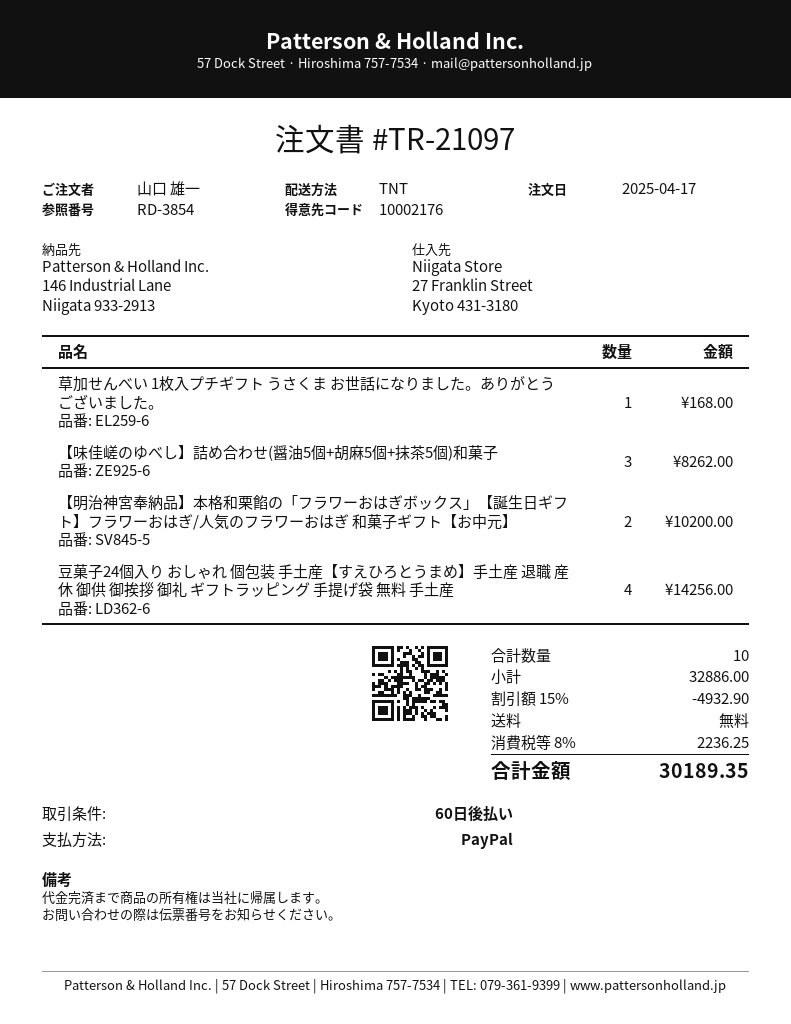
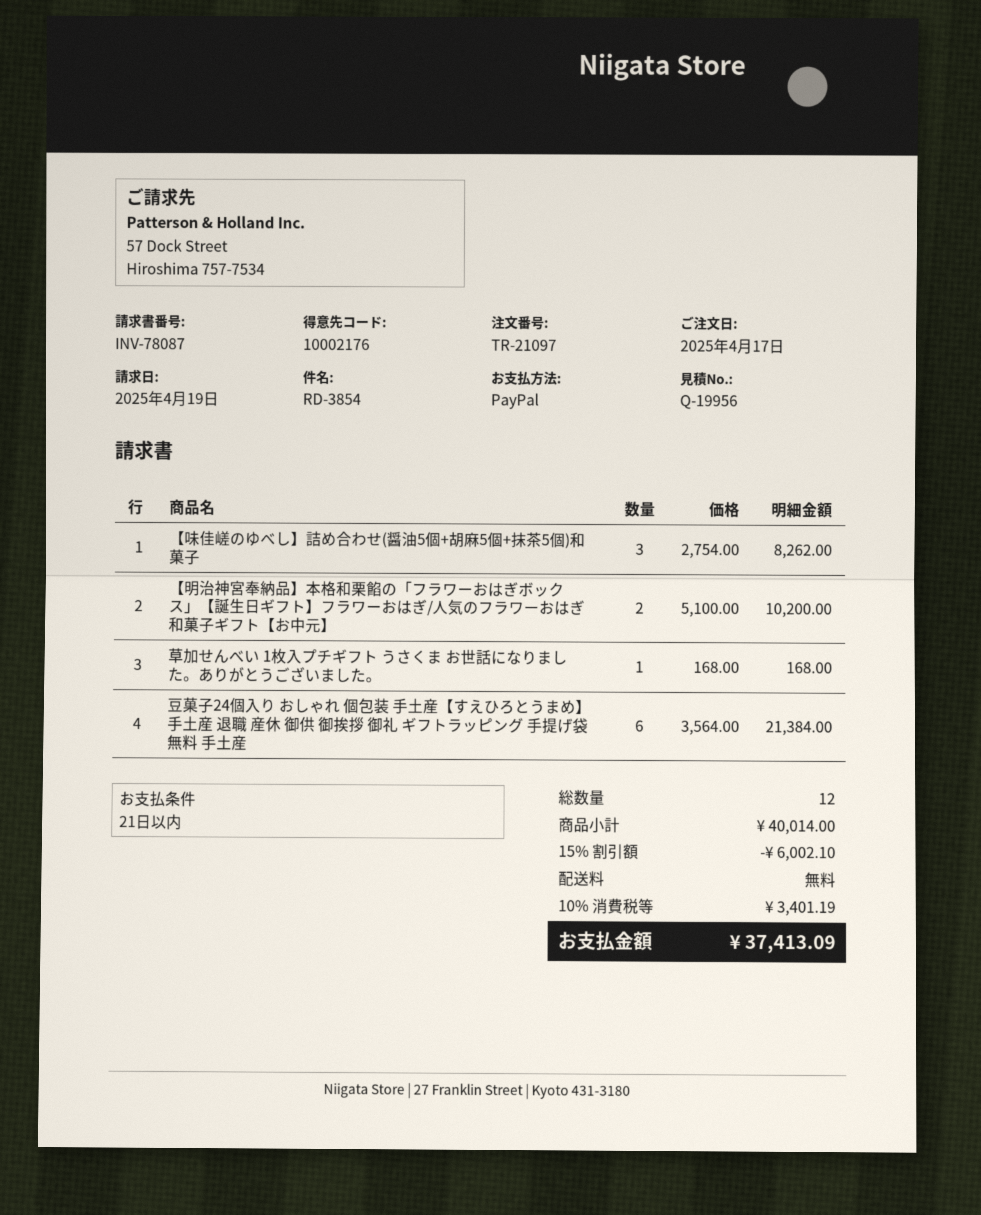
payment terms: 60 days -> 21 days
豆菓子24個入り おしゃれ 個包装 手土産【すえひろとうまめ】手土産 退職 産休 御供 御挨拶 御礼 ギフトラッピング 手提げ袋 無料 手土産: 4 for 14256.00 -> 6 for 21384.00
total quantity: 10 -> 12
subtotal: 32886.00 -> 40014.00
discount: 15% = 4932.90 -> 15% = 6002.10
tax: 8% = 2236.25 -> 10% = 3401.19
total: 30189.35 -> 37413.09

